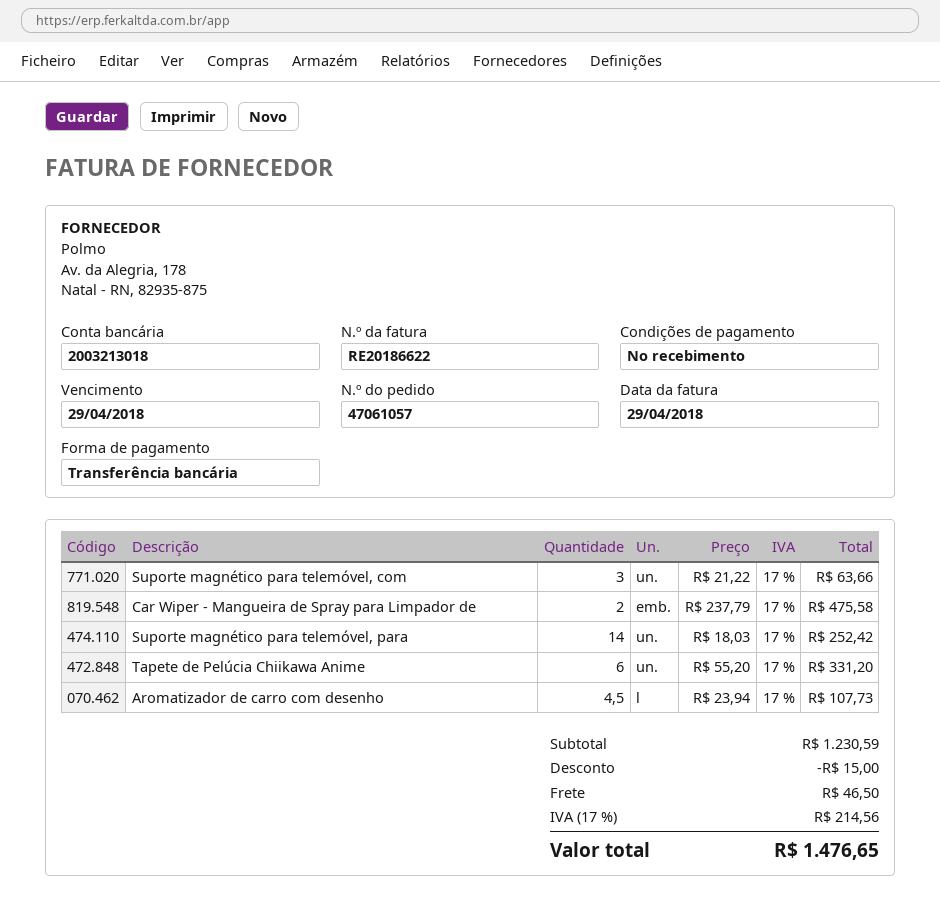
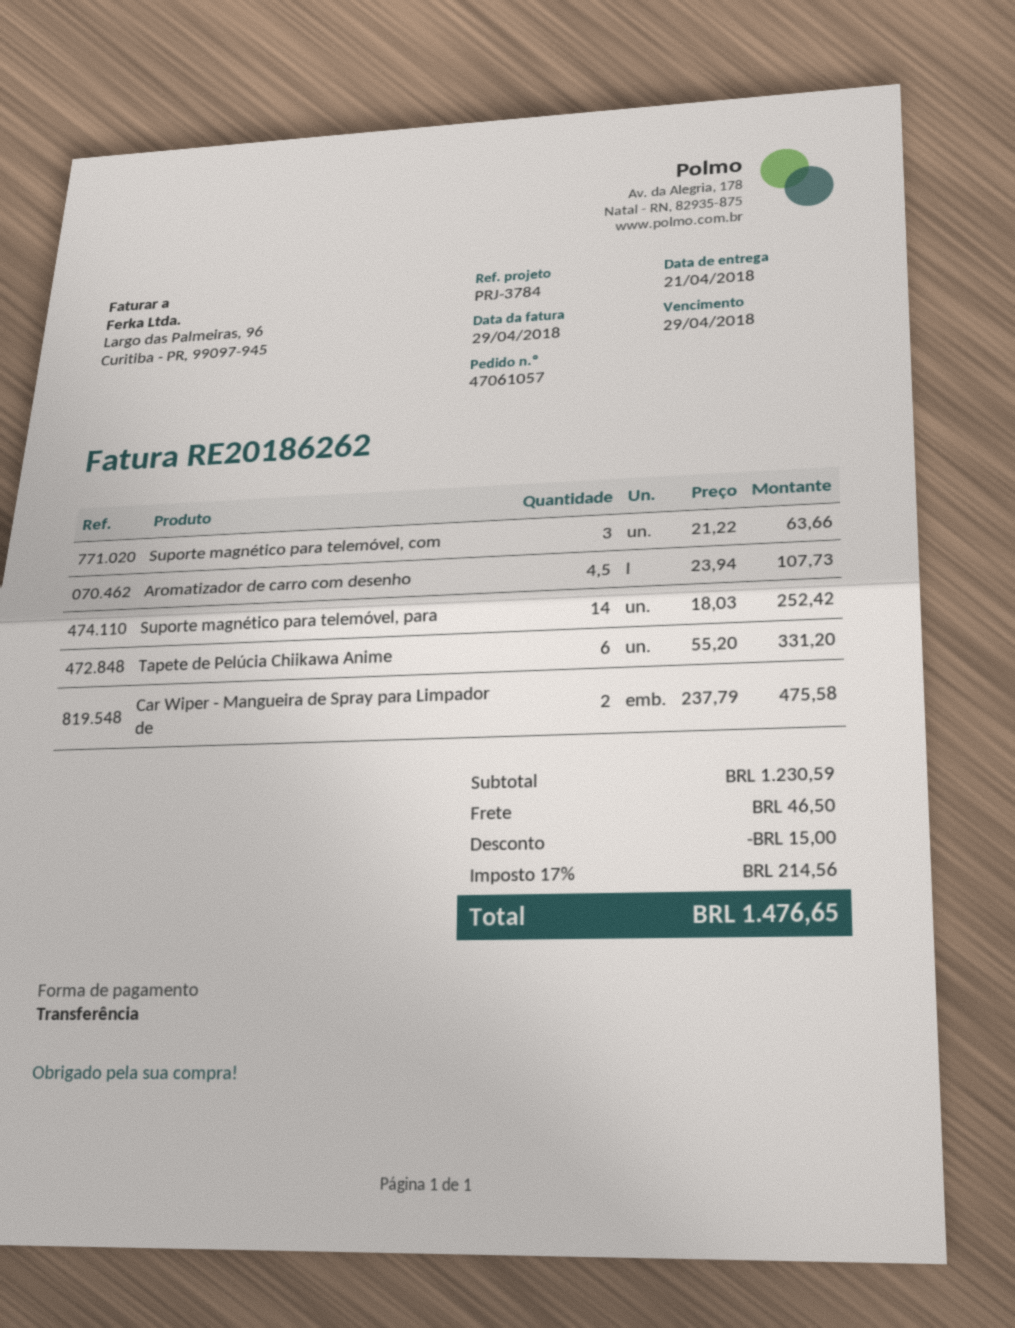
invoice number: RE20186622 -> RE20186262

